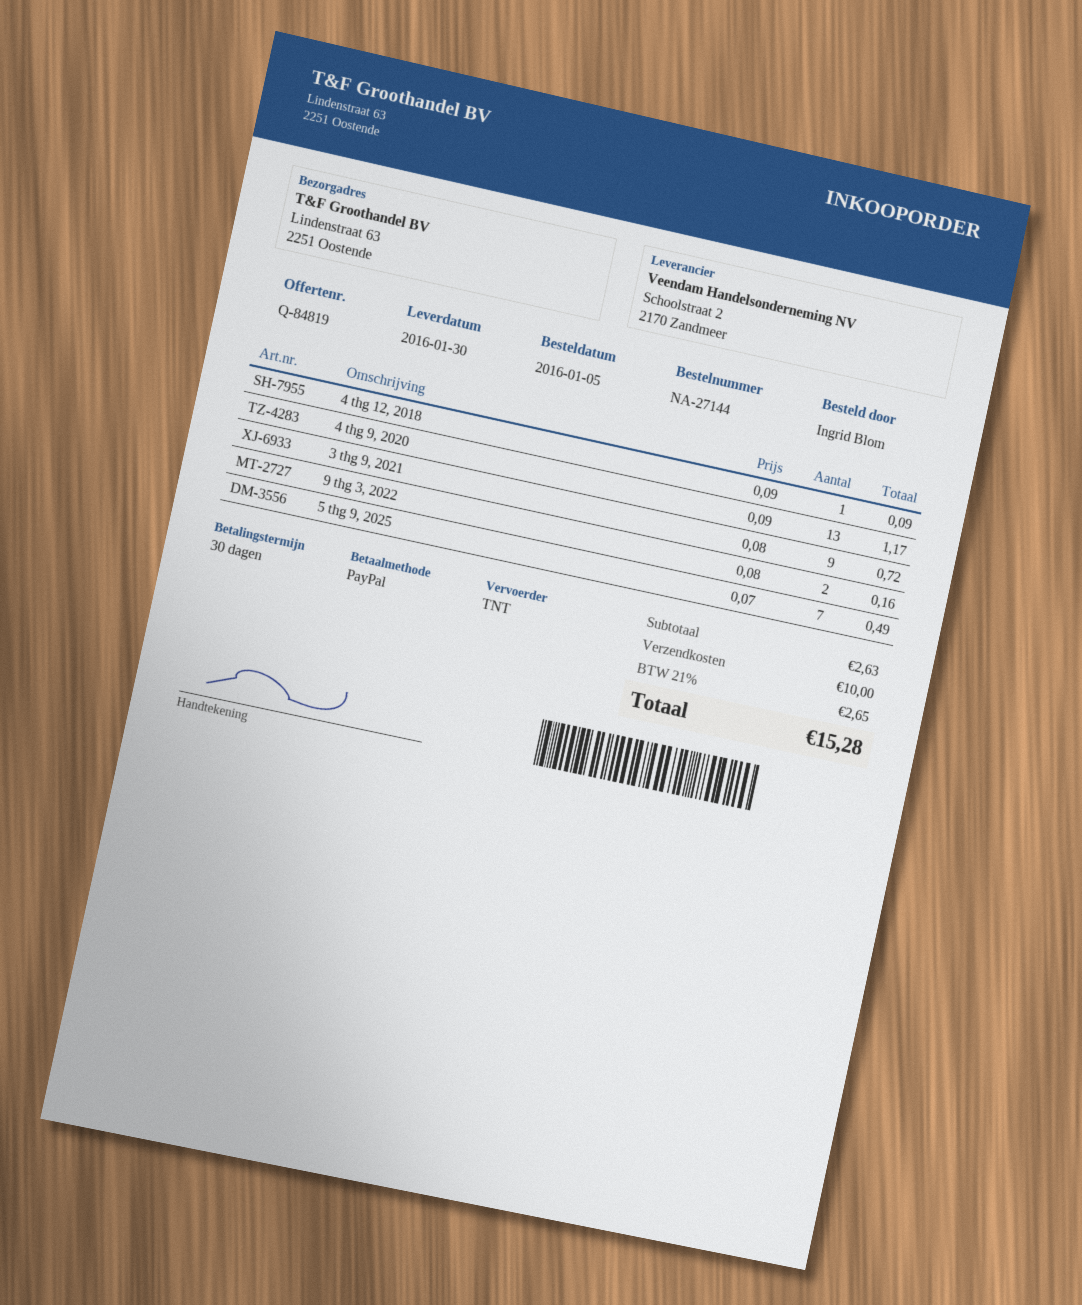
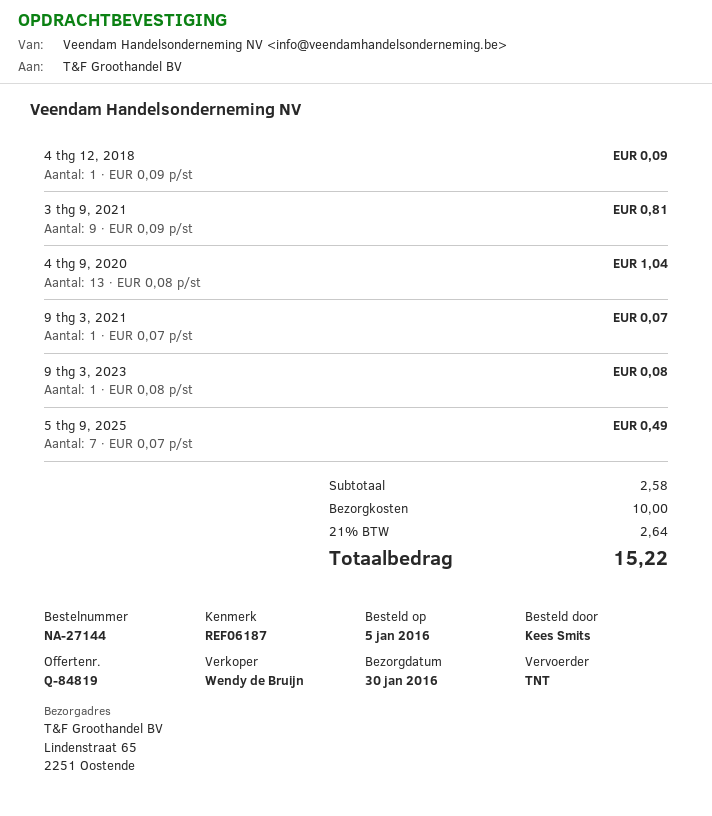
ordered by: Ingrid Blom -> Kees Smits
ship to: Lindenstraat 63, 2251 Oostende -> Lindenstraat 65, 2251 Oostende
4 thg 9, 2020: 13 x 0.09 = 1.17 -> 13 x 0.08 = 1.04
3 thg 9, 2021: 9 x 0.08 = 0.72 -> 9 x 0.09 = 0.81
9 thg 3, 2022: 2 x 0.08 = 0.16 -> none
9 thg 3, 2021: none -> 1 x 0.07 = 0.07
9 thg 3, 2023: none -> 1 x 0.08 = 0.08
subtotal: 2.63 -> 2.58
tax: 21% = 2.65 -> 21% = 2.64
total: 15.28 -> 15.22

